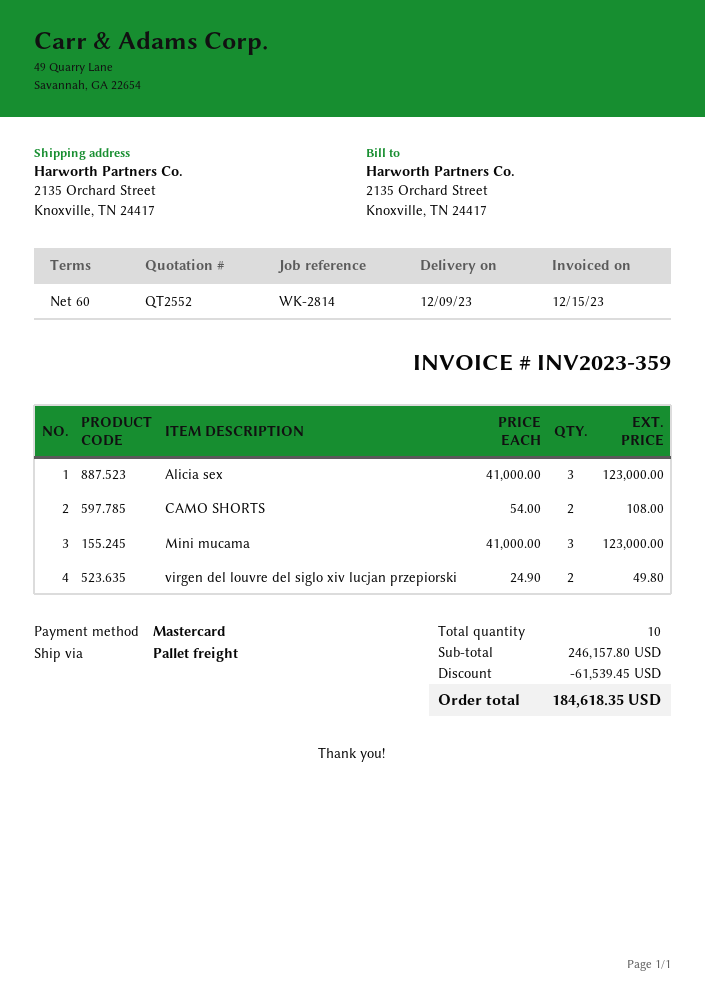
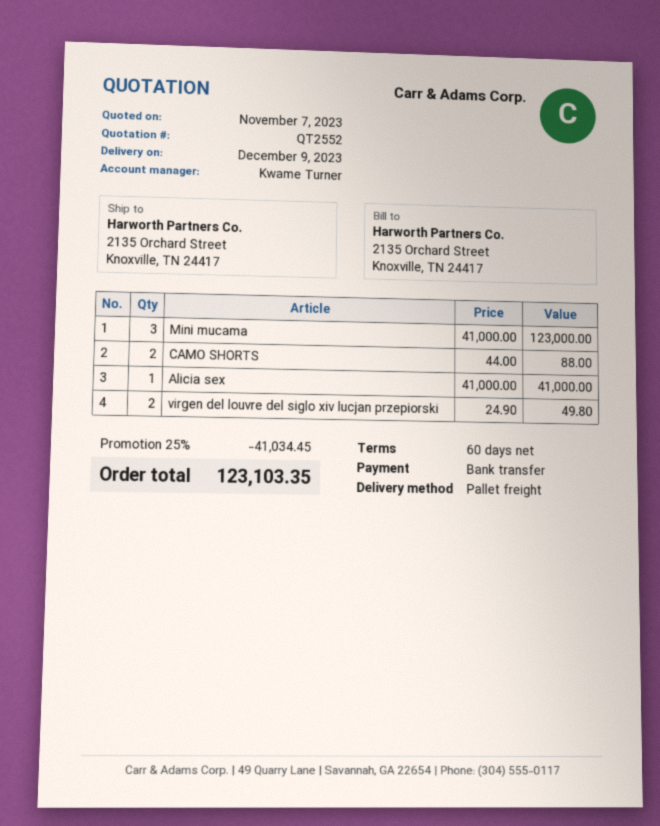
payment method: Mastercard -> bank transfer
Alicia sex: 3 x 41000.00 = 123000.00 -> 1 x 41000.00 = 41000.00
CAMO SHORTS: 2 x 54.00 = 108.00 -> 2 x 44.00 = 88.00
discount: 61539.45 -> 41034.45
total: 184618.35 -> 123103.35

